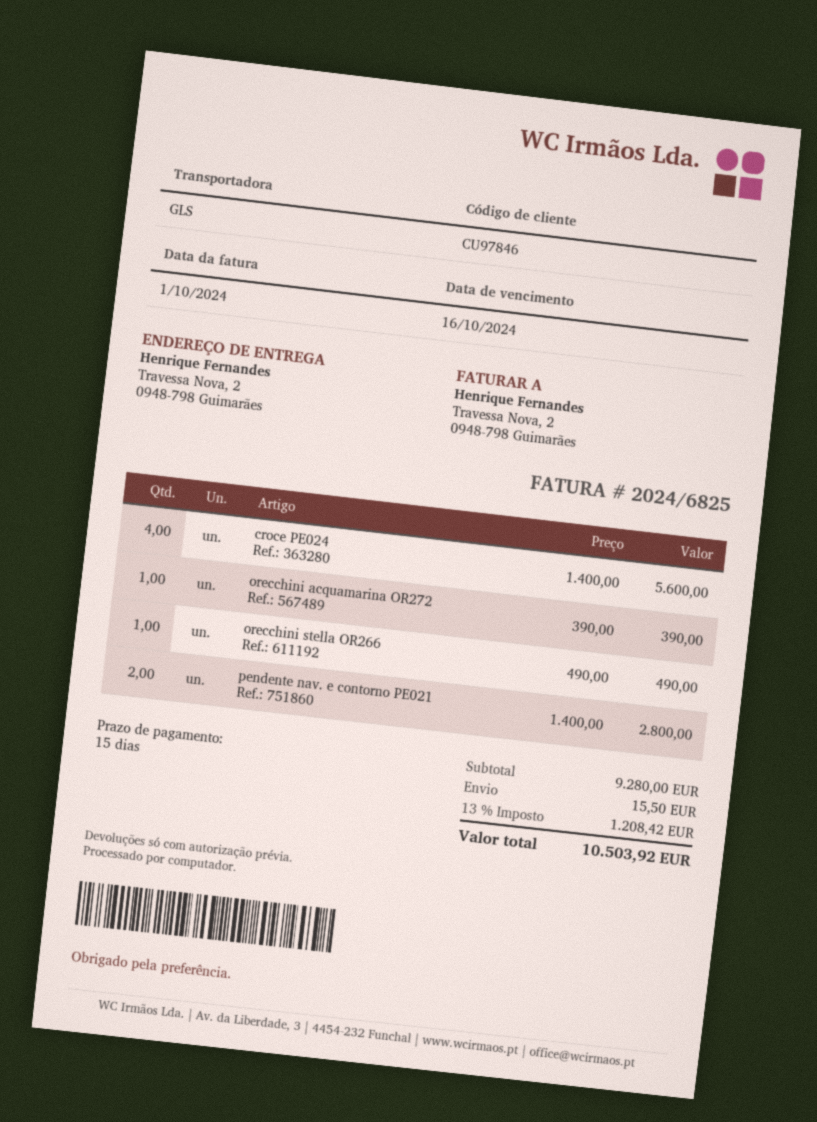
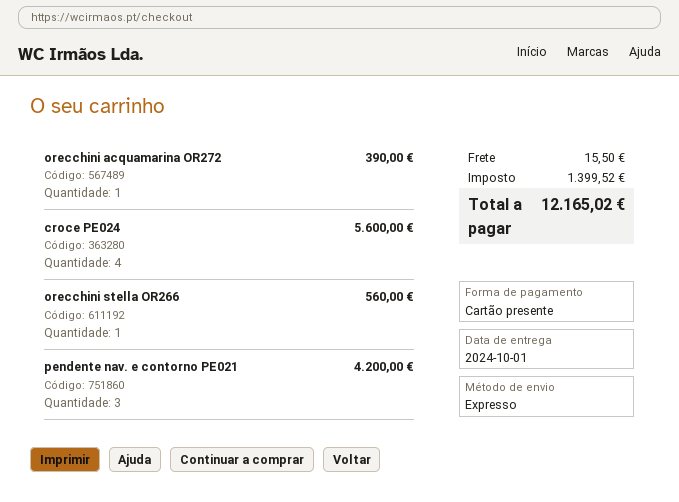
shipping method: GLS -> express
orecchini stella OR266: 1 for 490.00 -> 1 for 560.00
pendente nav. e contorno PE021: 2 for 2800.00 -> 3 for 4200.00
tax: 1208.42 -> 1399.52
total: 10503.92 -> 12165.02

